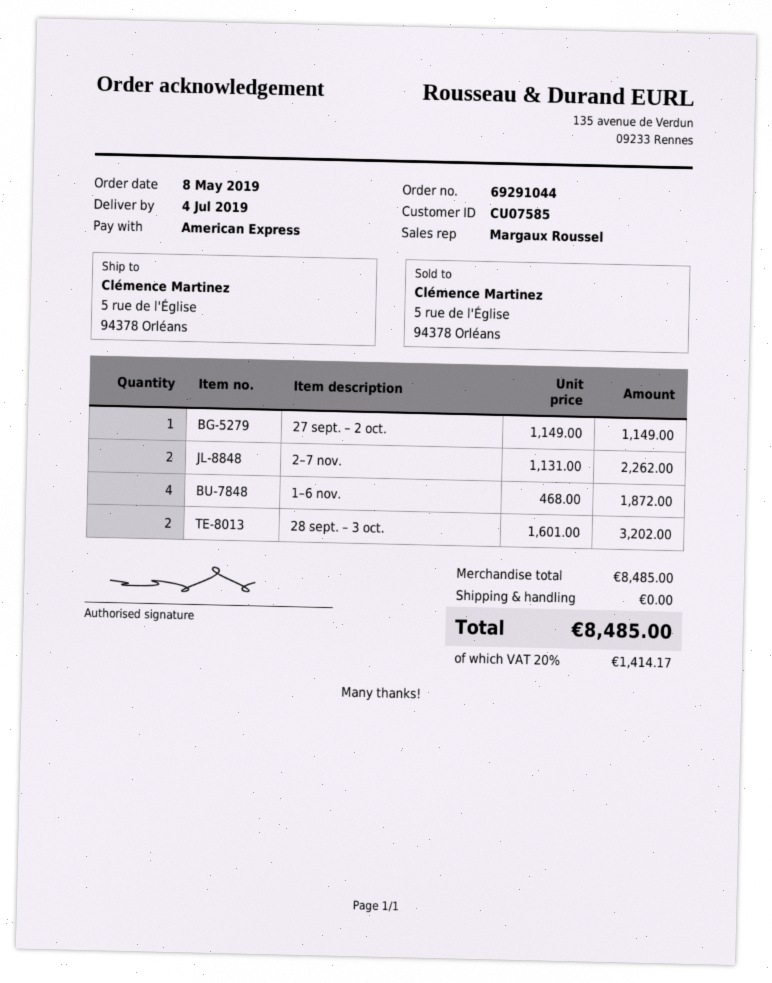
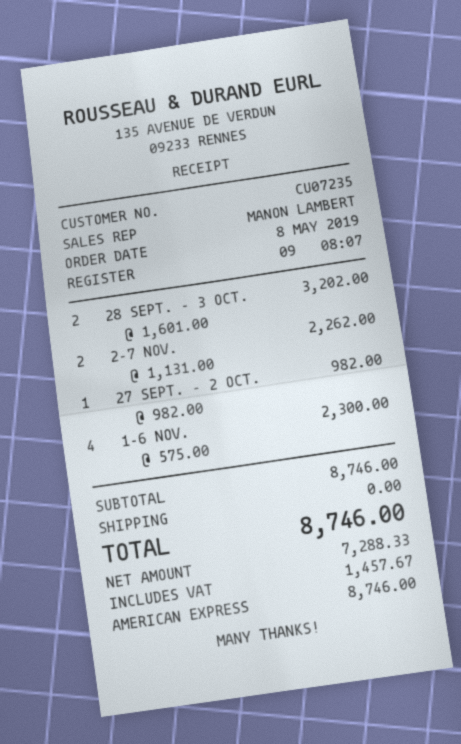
customer number: CU07585 -> CU07235
sales rep: Margaux Roussel -> MANON LAMBERT
27 sept. – 2 oct.: 1 x 1149.00 = 1149.00 -> 1 x 982.00 = 982.00
1–6 nov.: 4 x 468.00 = 1872.00 -> 4 x 575.00 = 2300.00
subtotal: 8485.00 -> 8746.00
tax: 1414.17 -> 1457.67
total: 8485.00 -> 8746.00

